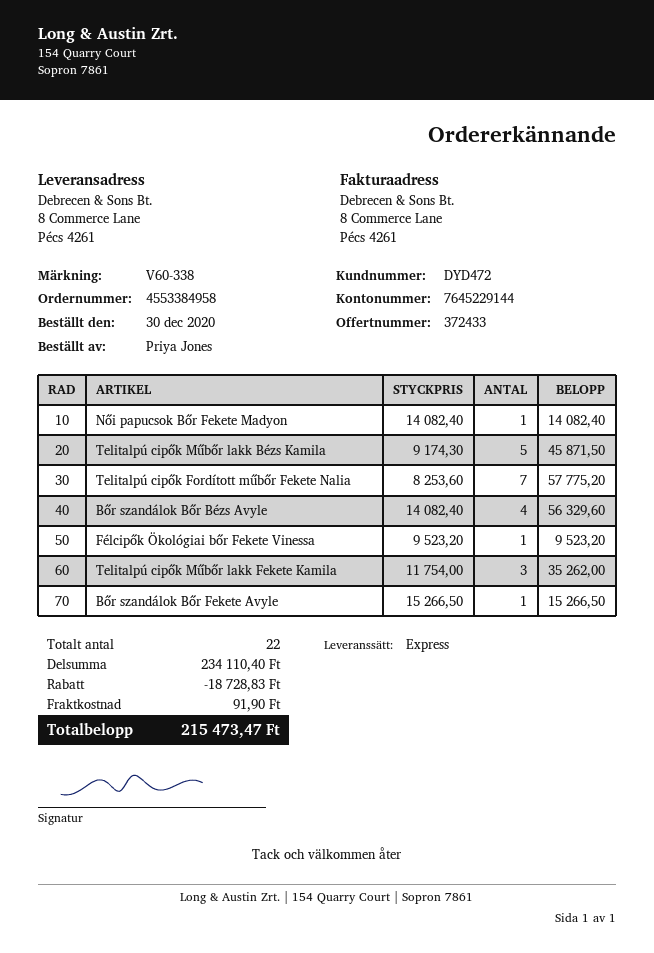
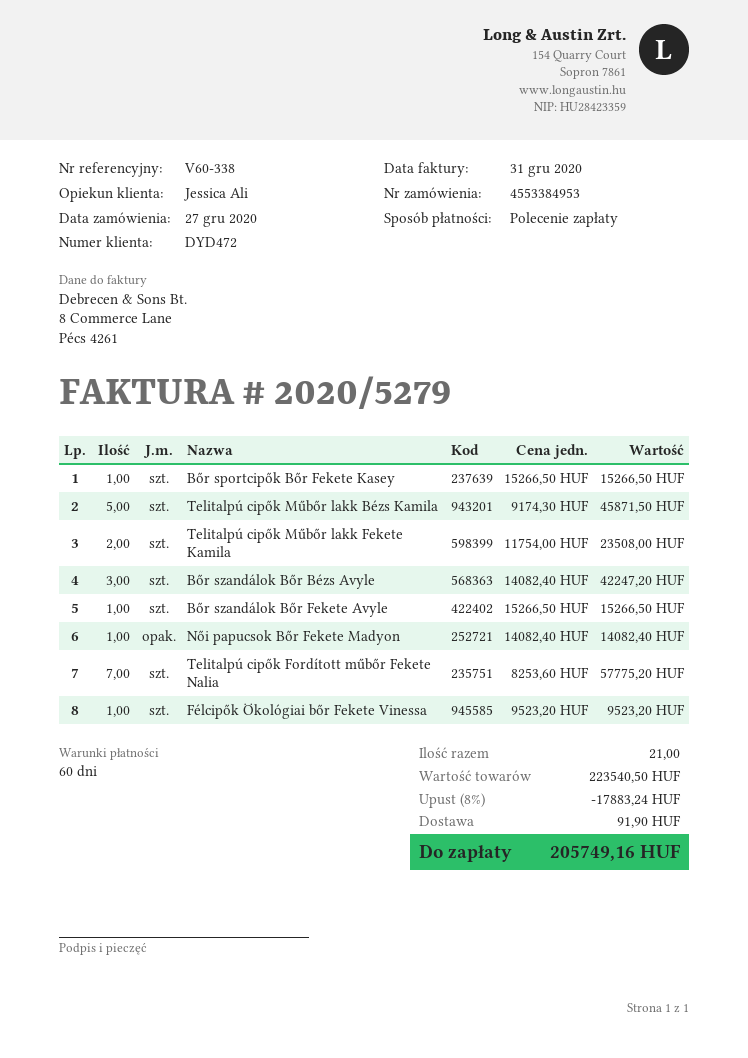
order number: 4553384958 -> 4553384953
order date: 2020-12-30 -> 2020-12-27
Bőr szandálok Bőr Bézs Avyle: 4 x 14082.40 = 56329.60 -> 3 x 14082.40 = 42247.20
Telitalpú cipők Műbőr lakk Fekete Kamila: 3 x 11754.00 = 35262.00 -> 2 x 11754.00 = 23508.00
Bőr sportcipők Bőr Fekete Kasey: none -> 1 x 15266.50 = 15266.50
total quantity: 22 -> 21
subtotal: 234110.40 -> 223540.50
discount: 18728.83 -> 17883.24
total: 215473.47 -> 205749.16

